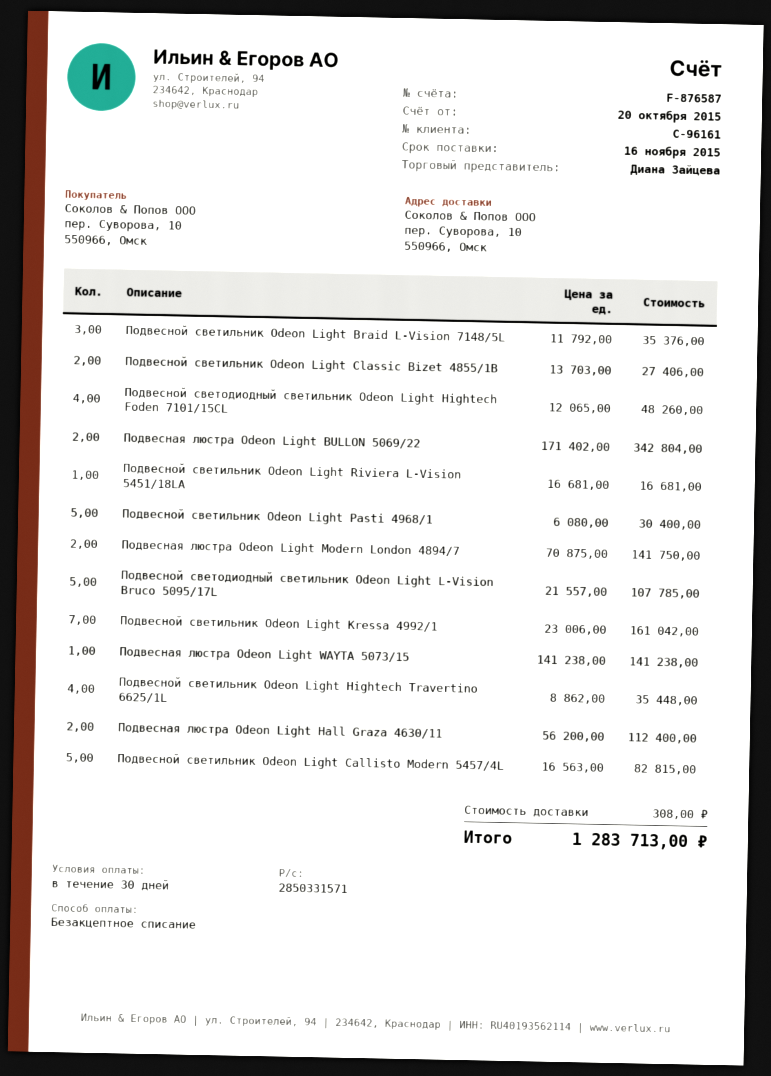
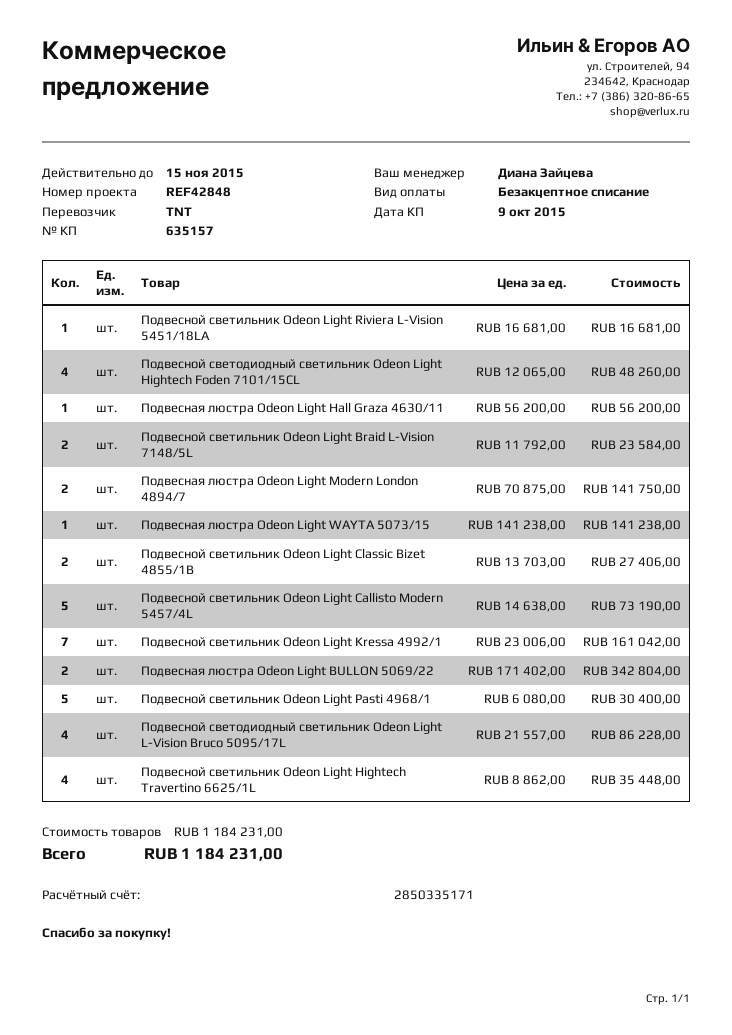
bank account: 2850331571 -> 2850335171
Подвесной светильник Odeon Light Braid L-Vision 7148/5L: 3 x 11792.00 = 35376.00 -> 2 x 11792.00 = 23584.00
Подвесной светодиодный светильник Odeon Light L-Vision Bruco 5095/17L: 5 x 21557.00 = 107785.00 -> 4 x 21557.00 = 86228.00
Подвесная люстра Odeon Light Hall Graza 4630/11: 2 x 56200.00 = 112400.00 -> 1 x 56200.00 = 56200.00
Подвесной светильник Odeon Light Callisto Modern 5457/4L: 5 x 16563.00 = 82815.00 -> 5 x 14638.00 = 73190.00
shipping: 308.00 -> none
total: 1283713.00 -> 1184231.00

